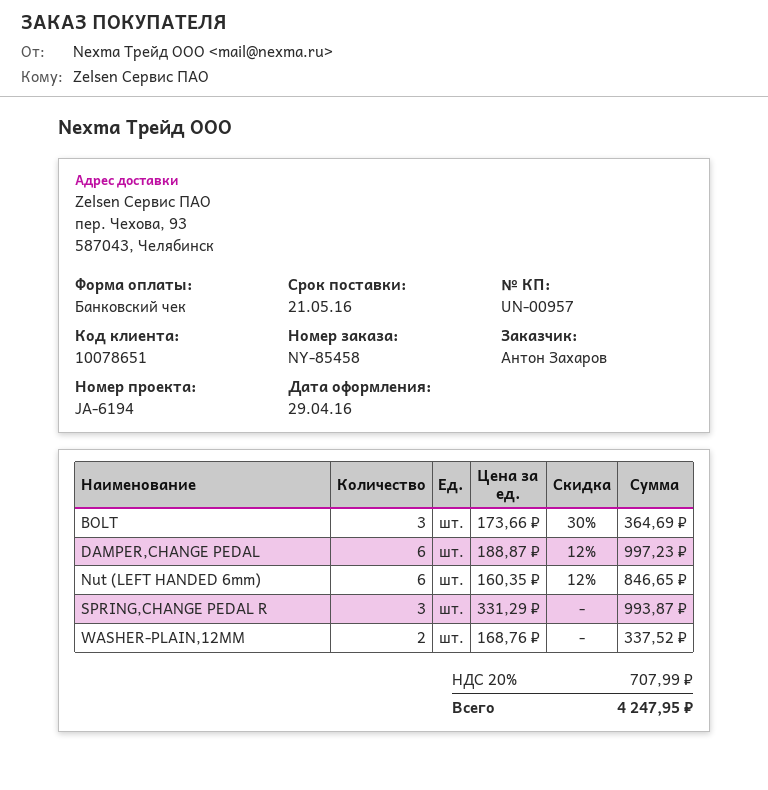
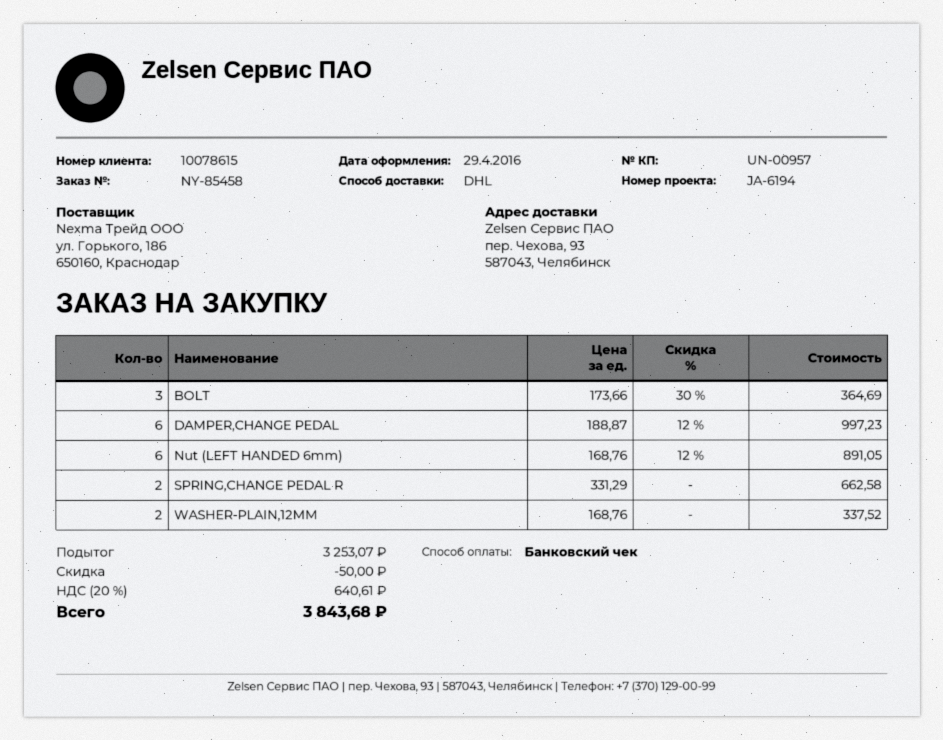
customer number: 10078651 -> 10078615
Nut (LEFT HANDED 6mm): 6 x 160.35 - 12% = 846.65 -> 6 x 168.76 - 12% = 891.05
SPRING,CHANGE PEDAL R: 3 x 331.29 = 993.87 -> 2 x 331.29 = 662.58
discount: none -> 50.00
tax: 20% = 707.99 -> 20% = 640.61
total: 4247.95 -> 3843.68

